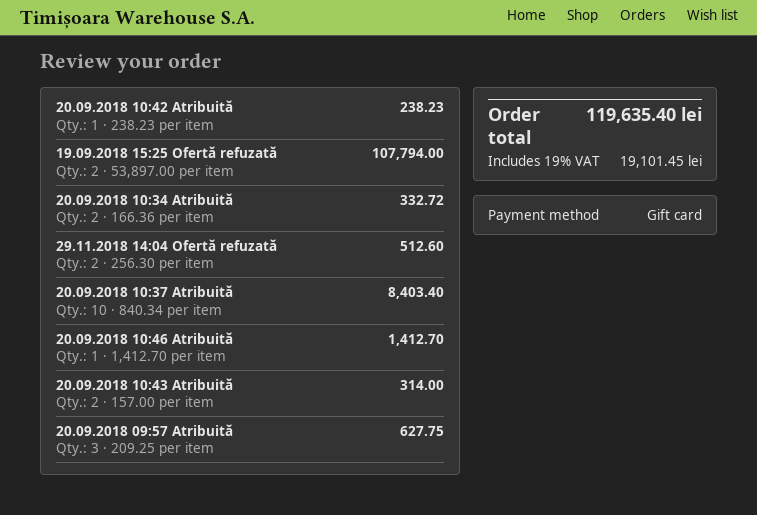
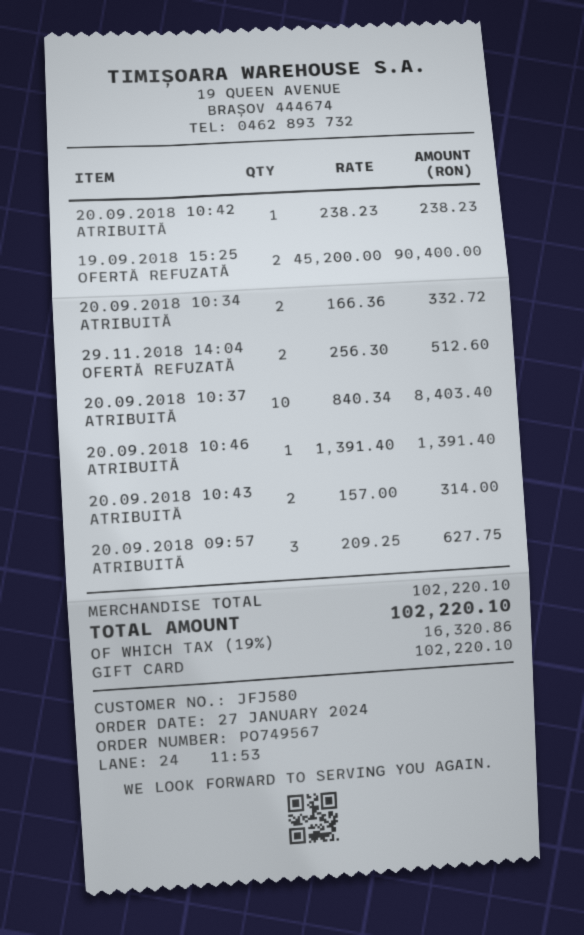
19.09.2018 15:25 Ofertă refuzată: 2 x 53897.00 = 107794.00 -> 2 x 45200.00 = 90400.00
20.09.2018 10:46 Atribuită: 1 x 1412.70 = 1412.70 -> 1 x 1391.40 = 1391.40
tax: 19% = 19101.45 -> 19% = 16320.86
total: 119635.40 -> 102220.10

